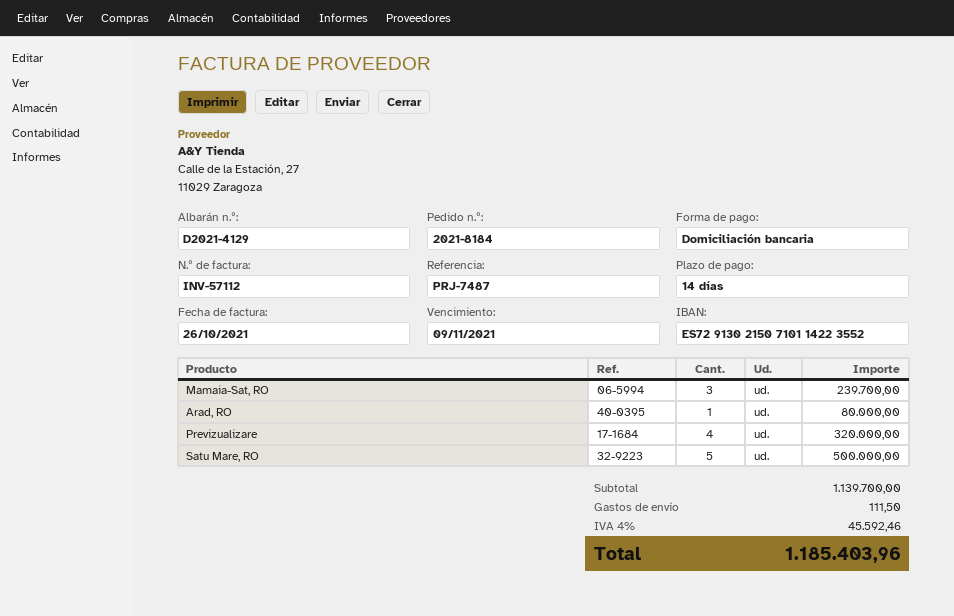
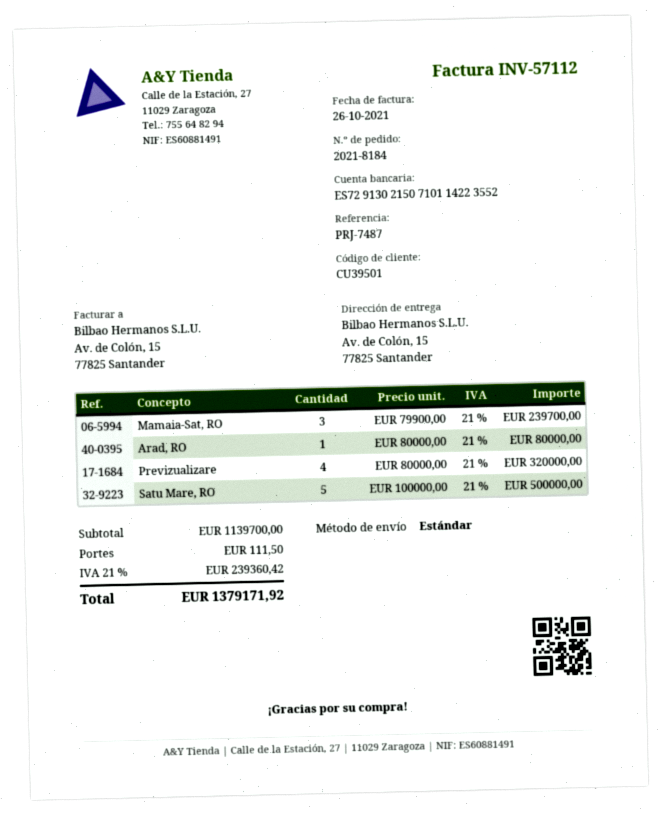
tax: 4% = 45592.46 -> 21% = 239360.42
total: 1185403.96 -> 1379171.92

